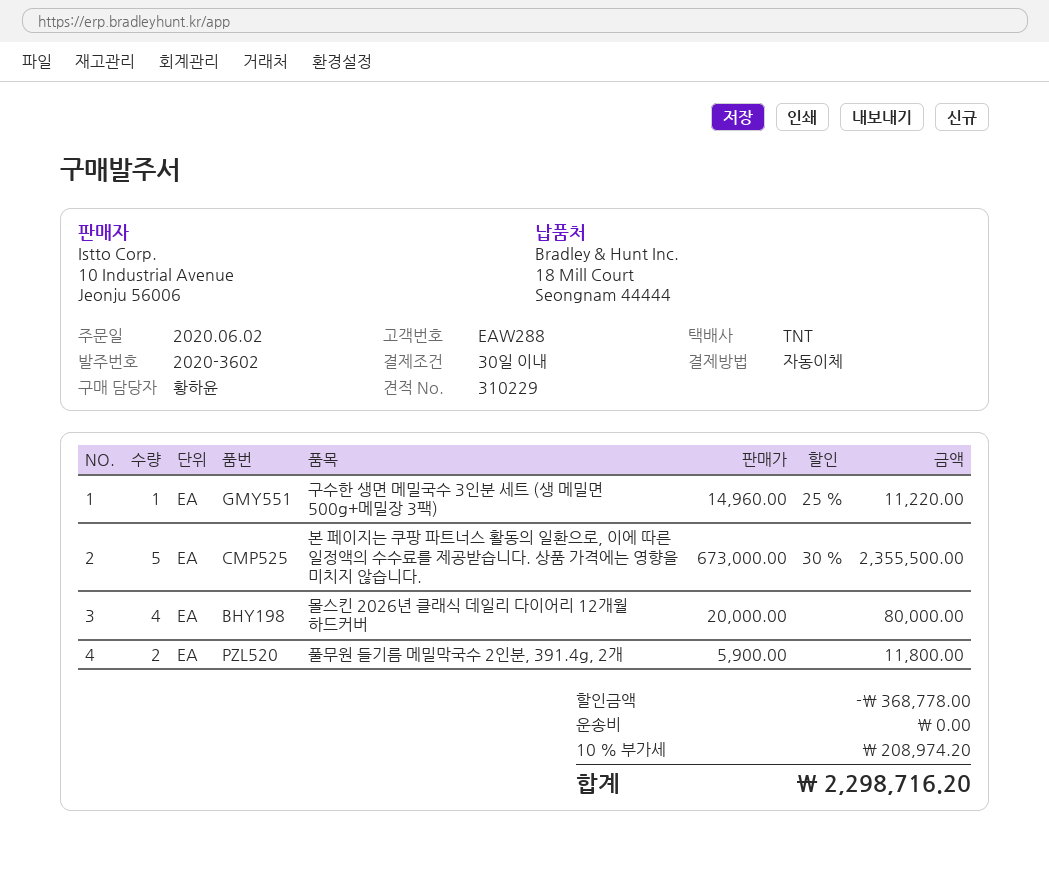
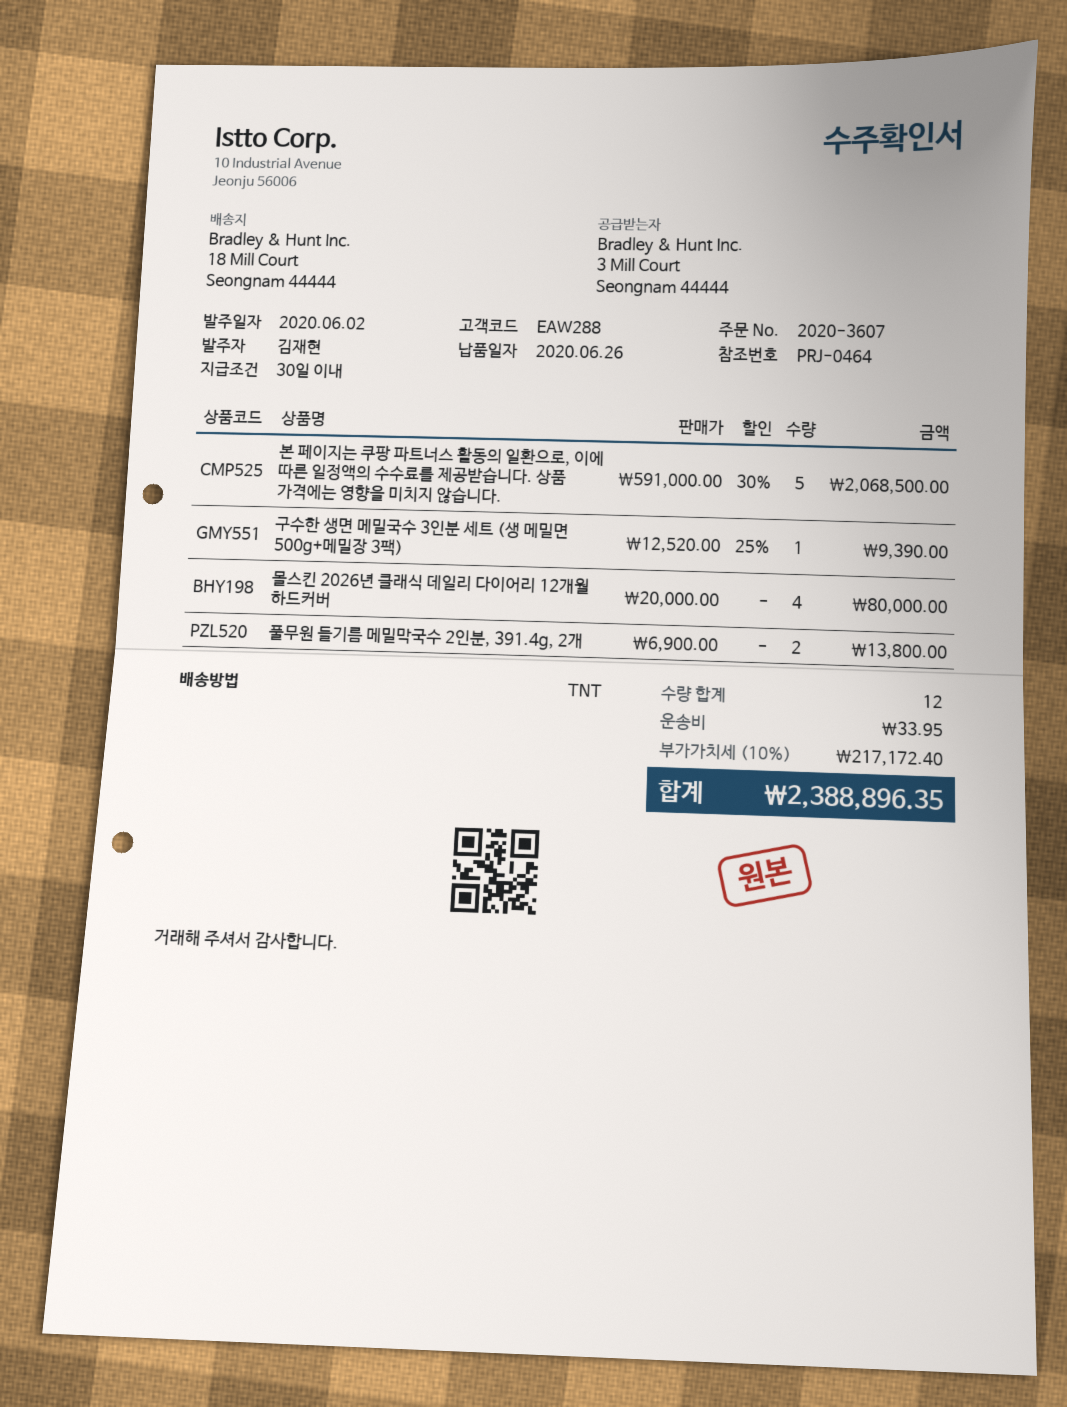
order number: 2020-3602 -> 2020-3607
ordered by: 황하윤 -> 김재현
구수한 생면 메밀국수 3인분 세트 (생 메밀면 500g+메밀장 3팩): 1 x 14960.00 - 25% = 11220.00 -> 1 x 12520.00 - 25% = 9390.00
본 페이지는 쿠팡 파트너스 활동의 일환으로, 이에 따른 일정액의 수수료를 제공받습니다. 상품 가격에는 영향을 미치지 않습니다.: 5 x 673000.00 - 30% = 2355500.00 -> 5 x 591000.00 - 30% = 2068500.00
풀무원 들기름 메밀막국수 2인분, 391.4g, 2개: 2 x 5900.00 = 11800.00 -> 2 x 6900.00 = 13800.00
discount: 368778.00 -> none
shipping: 0.00 -> 33.95
tax: 10% = 208974.20 -> 10% = 217172.40
total: 2298716.20 -> 2388896.35

